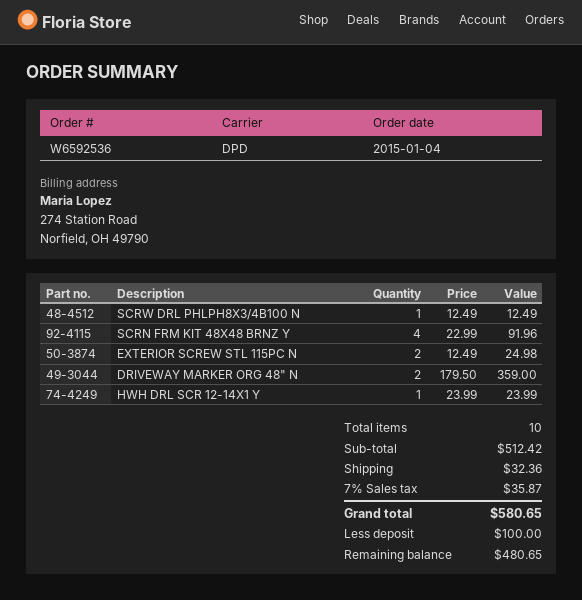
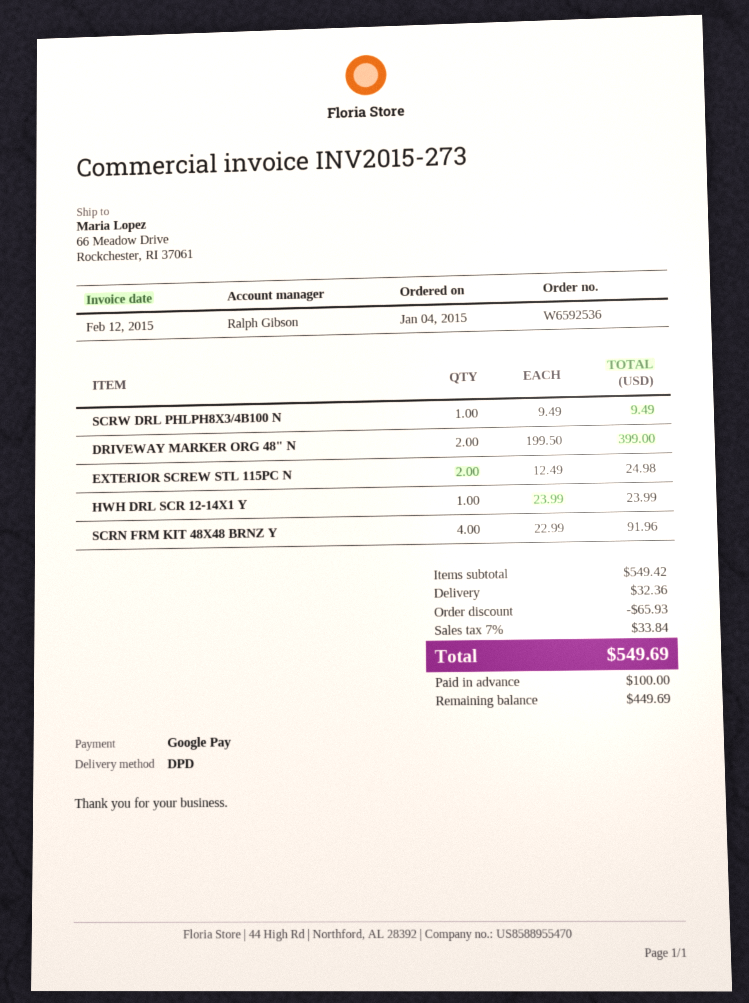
SCRW DRL PHLPH8X3/4B100 N: 1 x 12.49 = 12.49 -> 1 x 9.49 = 9.49
DRIVEWAY MARKER ORG 48" N: 2 x 179.50 = 359.00 -> 2 x 199.50 = 399.00
subtotal: 512.42 -> 549.42
discount: none -> 65.93
tax: 7% = 35.87 -> 7% = 33.84
total: 580.65 -> 549.69
balance: 480.65 -> 449.69

